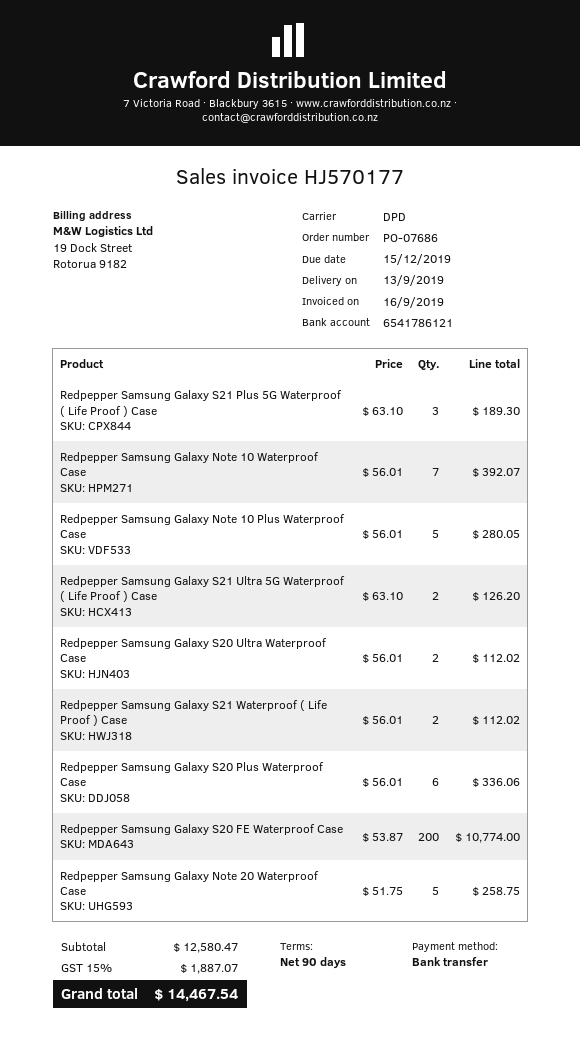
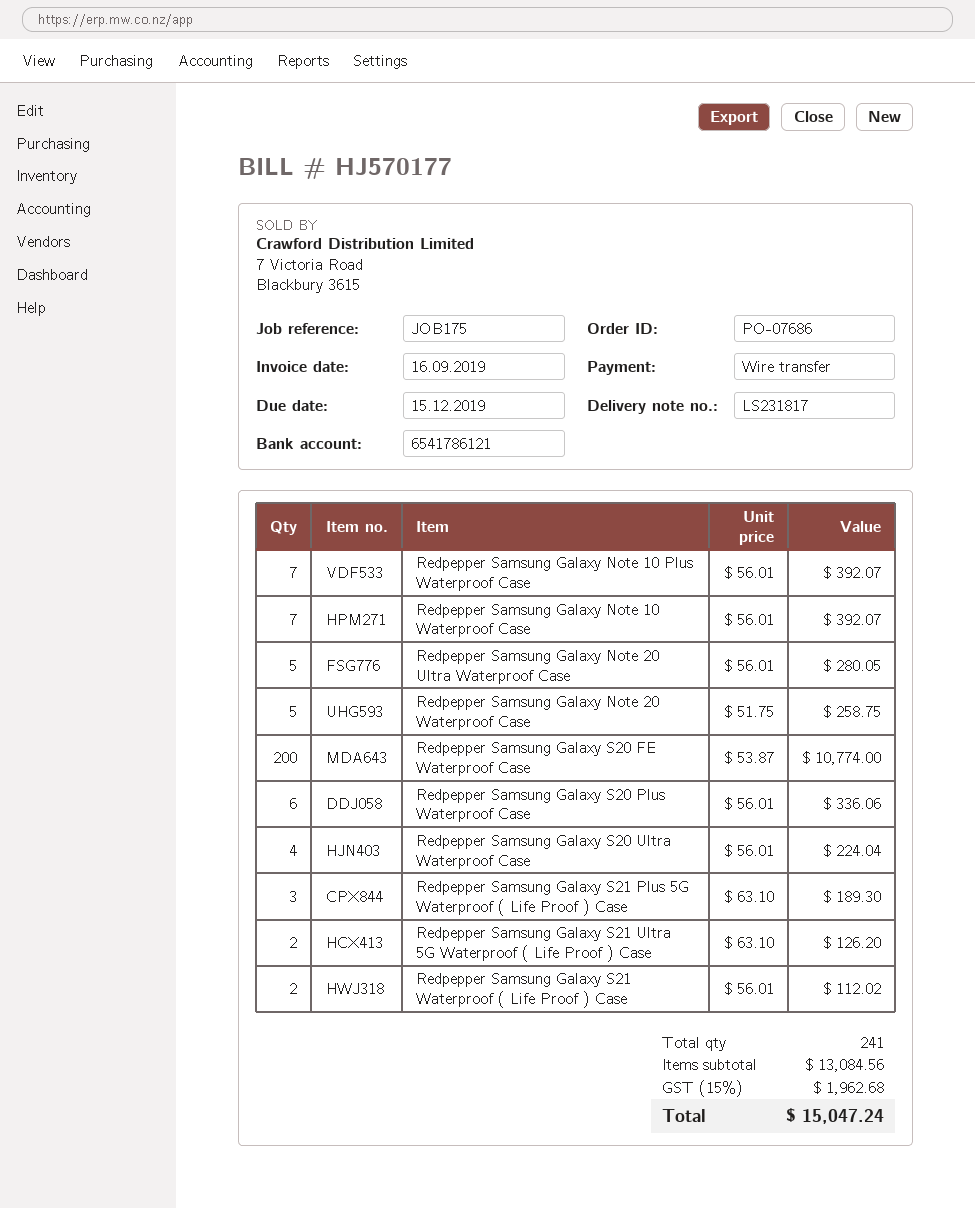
Redpepper Samsung Galaxy Note 10 Plus Waterproof Case: 5 x 56.01 = 280.05 -> 7 x 56.01 = 392.07
Redpepper Samsung Galaxy S20 Ultra Waterproof Case: 2 x 56.01 = 112.02 -> 4 x 56.01 = 224.04
Redpepper Samsung Galaxy Note 20 Ultra Waterproof Case: none -> 5 x 56.01 = 280.05
subtotal: 12580.47 -> 13084.56
tax: 15% = 1887.07 -> 15% = 1962.68
total: 14467.54 -> 15047.24

